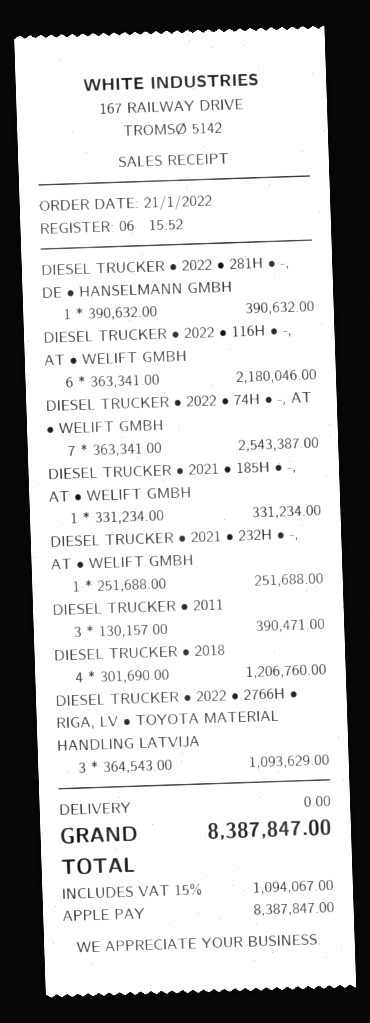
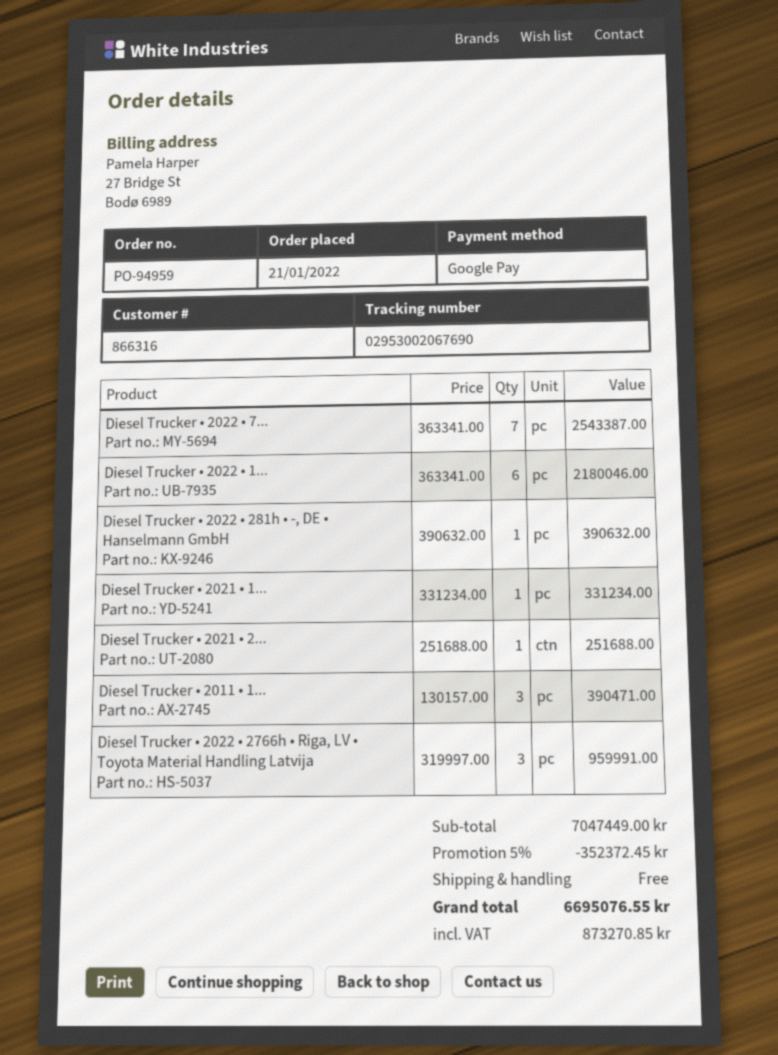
payment method: Apple Pay -> Google Pay
DIESEL TRUCKER • 2018: 4 x 301690.00 = 1206760.00 -> none
DIESEL TRUCKER • 2022 • 2766H • RIGA, LV • TOYOTA MATERIAL HANDLING LATVIJA: 3 x 364543.00 = 1093629.00 -> 3 x 319997.00 = 959991.00
discount: none -> 5% = 352372.45
tax: 1094067.00 -> 873270.85
total: 8387847.00 -> 6695076.55

